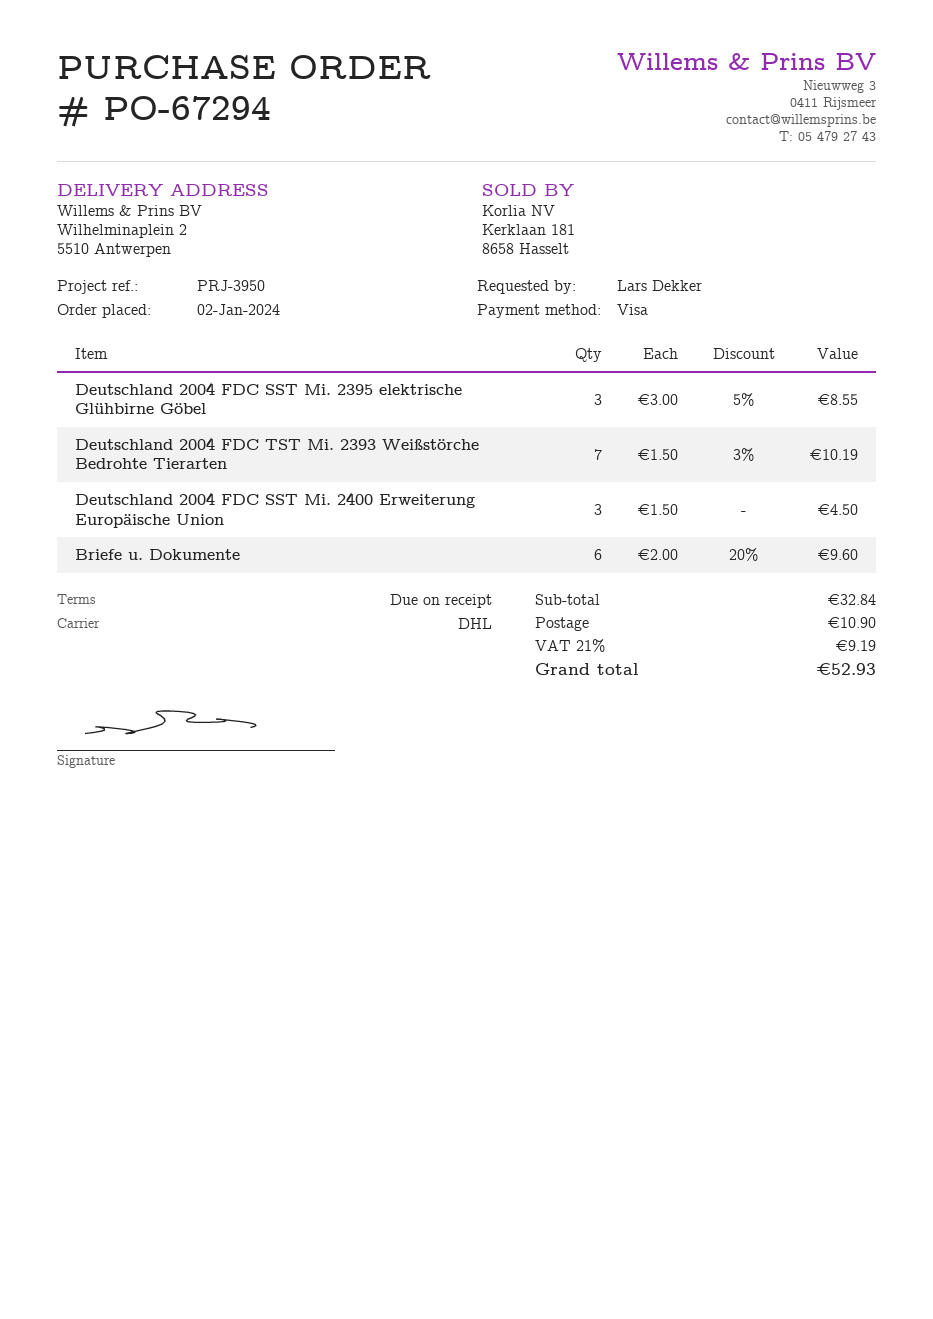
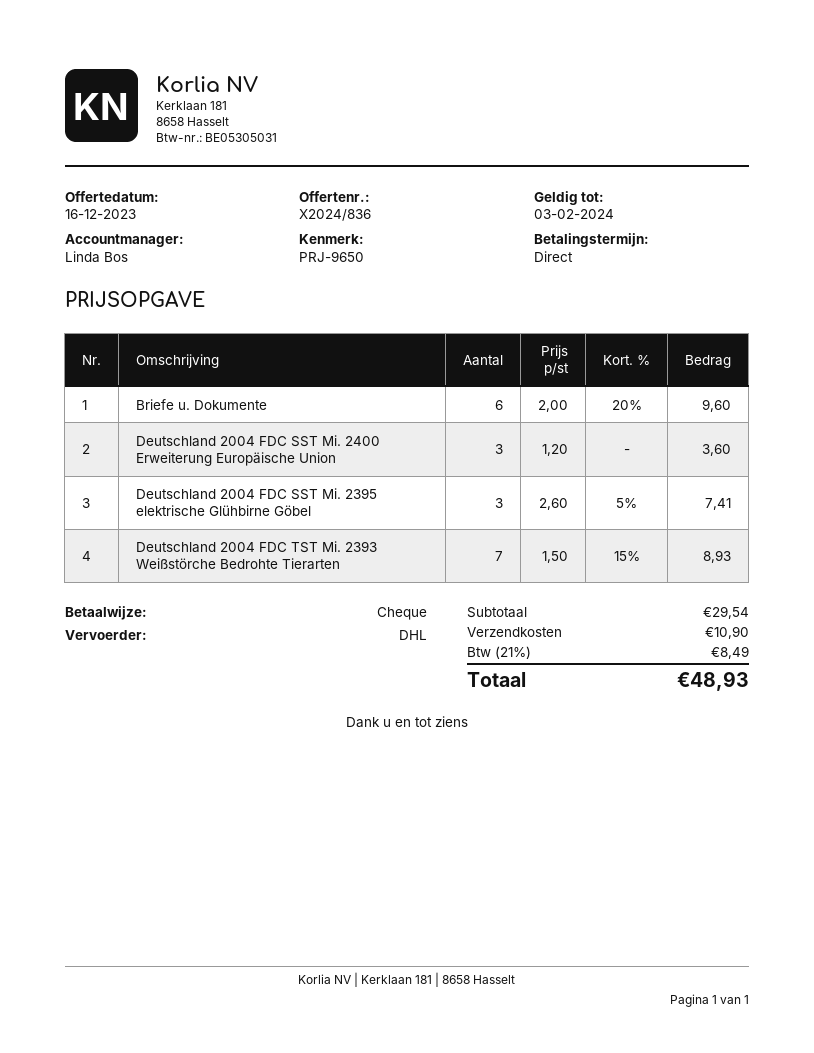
reference: PRJ-3950 -> PRJ-9650
payment method: Visa -> cheque
Deutschland 2004 FDC SST Mi. 2395 elektrische Glühbirne Göbel: 3 x 3.00 - 5% = 8.55 -> 3 x 2.60 - 5% = 7.41
Deutschland 2004 FDC TST Mi. 2393 Weißstörche Bedrohte Tierarten: 7 x 1.50 - 3% = 10.19 -> 7 x 1.50 - 15% = 8.93
Deutschland 2004 FDC SST Mi. 2400 Erweiterung Europäische Union: 3 x 1.50 = 4.50 -> 3 x 1.20 = 3.60
subtotal: 32.84 -> 29.54
tax: 21% = 9.19 -> 21% = 8.49
total: 52.93 -> 48.93

